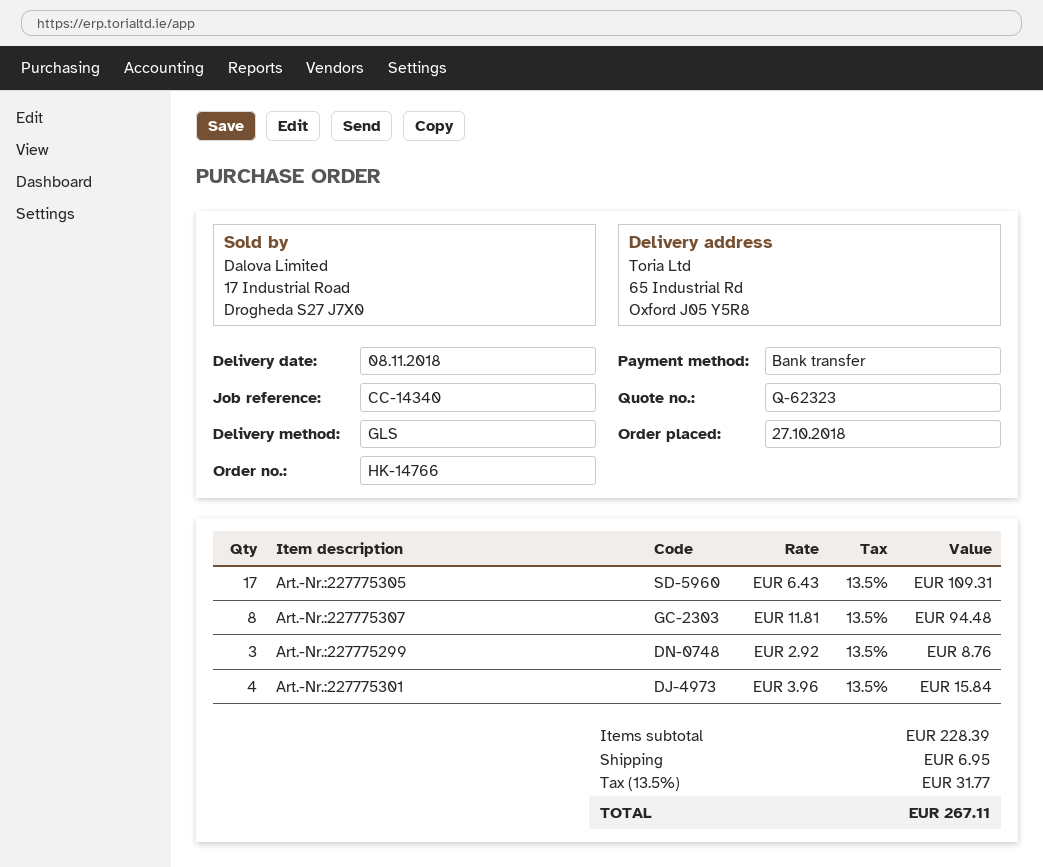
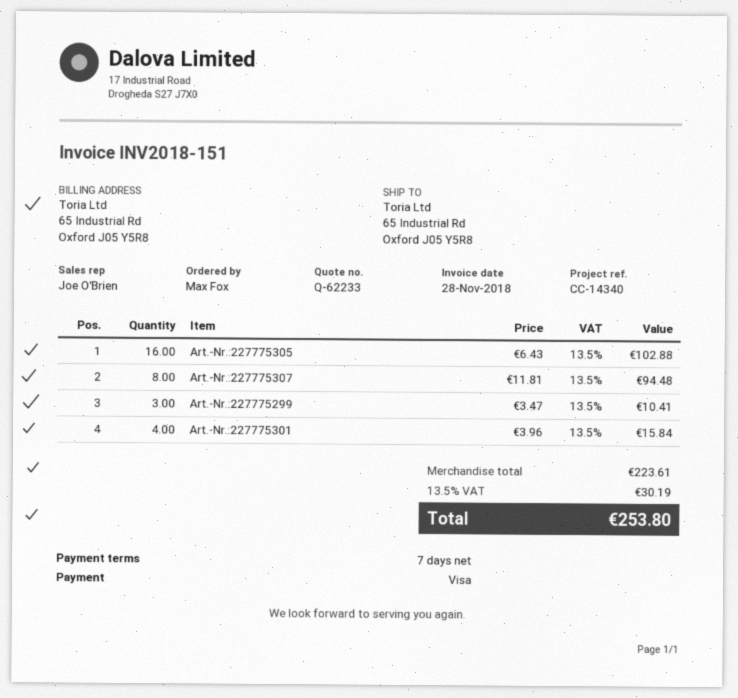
quote number: Q-62323 -> Q-62233
payment method: bank transfer -> Visa
Art.-Nr.:227775305: 17 x 6.43 = 109.31 -> 16 x 6.43 = 102.88
Art.-Nr.:227775299: 3 x 2.92 = 8.76 -> 3 x 3.47 = 10.41
subtotal: 228.39 -> 223.61
shipping: 6.95 -> none
tax: 13.5% = 31.77 -> 13.5% = 30.19
total: 267.11 -> 253.80

